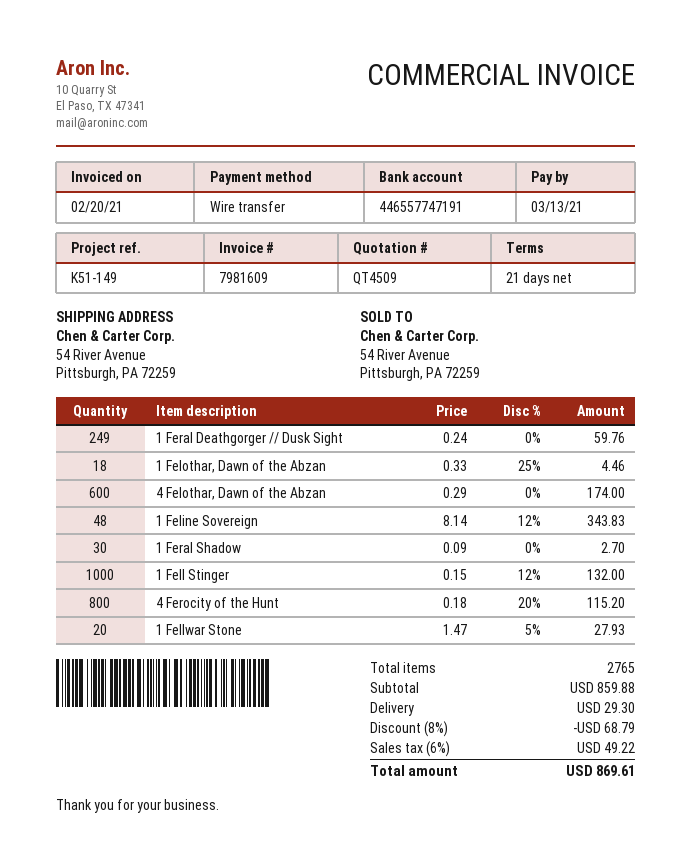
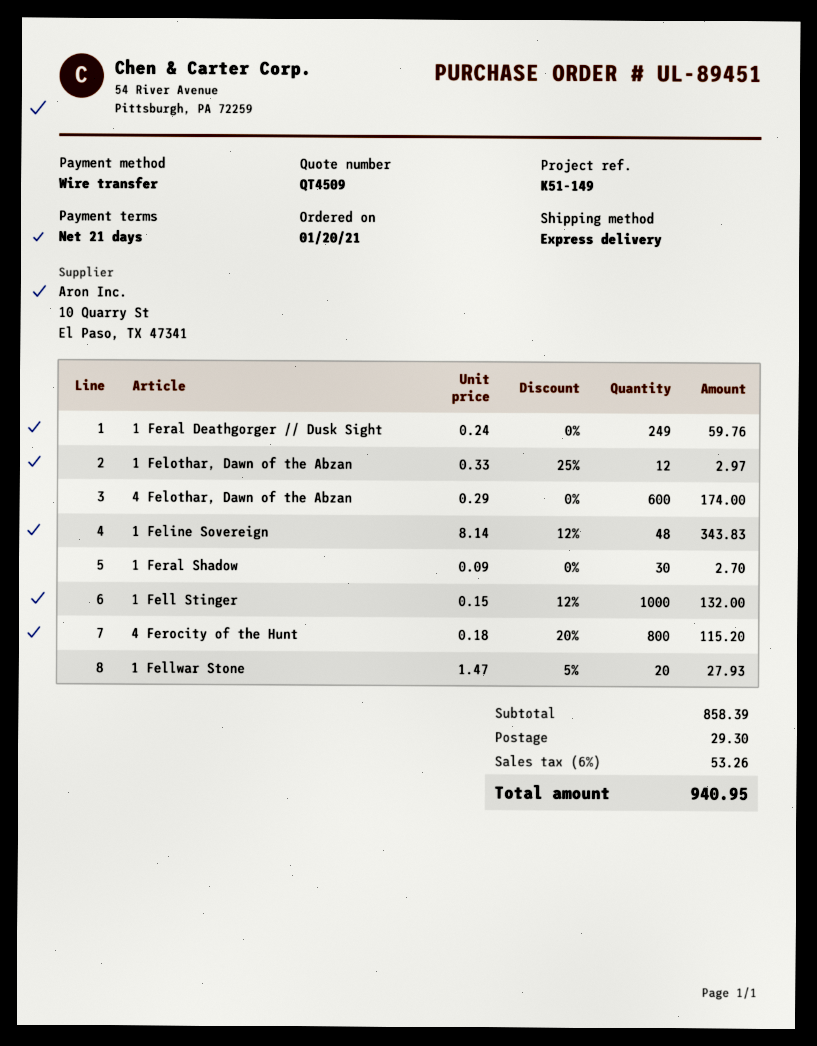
1 Felothar, Dawn of the Abzan: 18 x 0.33 - 25% = 4.46 -> 12 x 0.33 - 25% = 2.97
subtotal: 859.88 -> 858.39
discount: 8% = 68.79 -> none
tax: 6% = 49.22 -> 6% = 53.26
total: 869.61 -> 940.95

